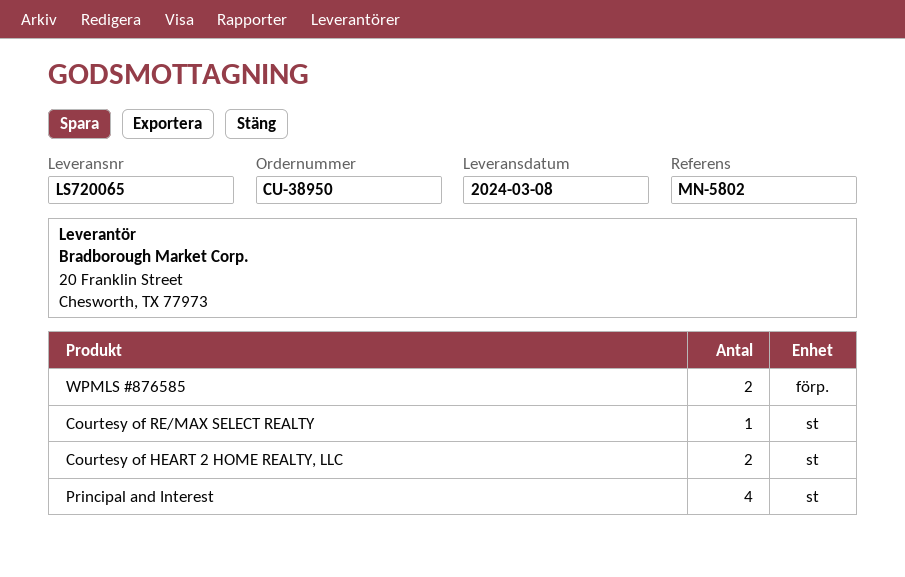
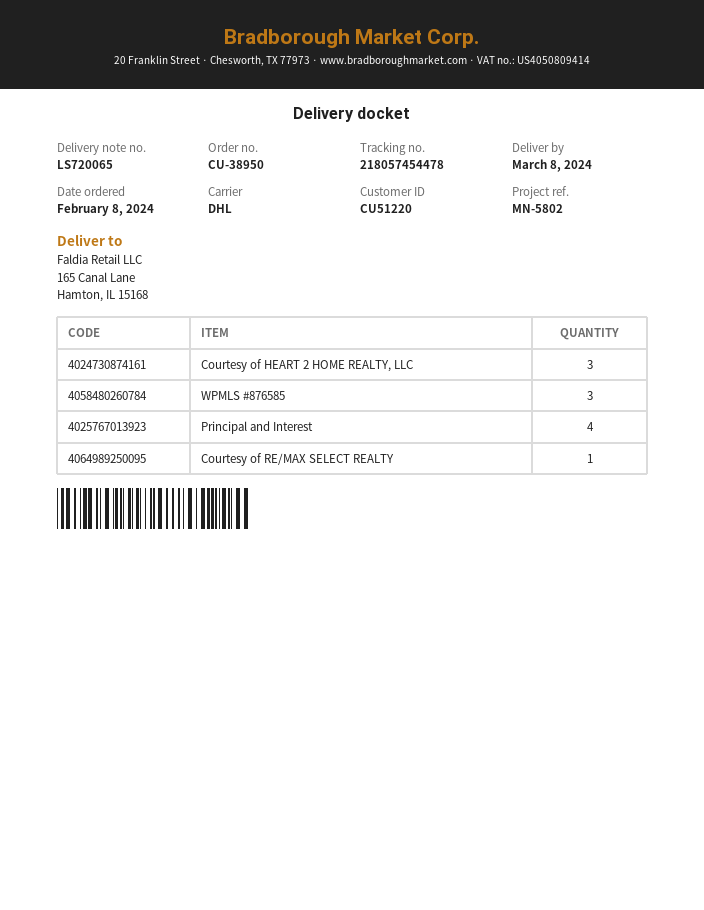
WPMLS #876585: 2 -> 3
Courtesy of HEART 2 HOME REALTY, LLC: 2 -> 3

